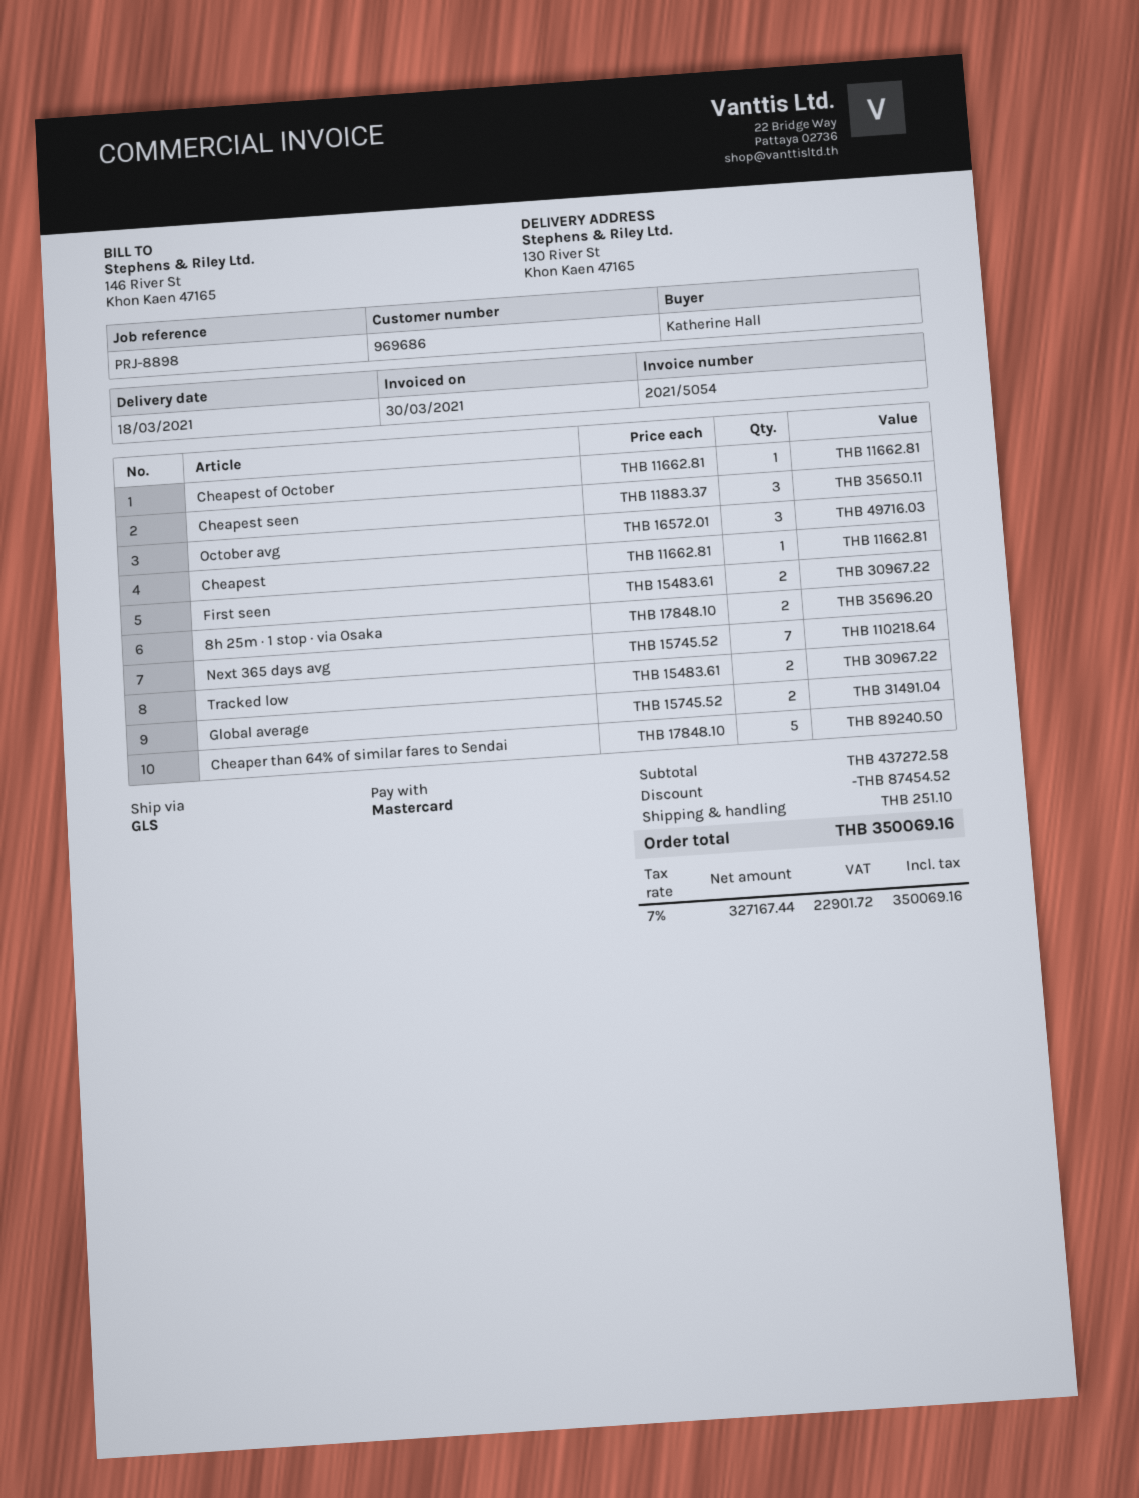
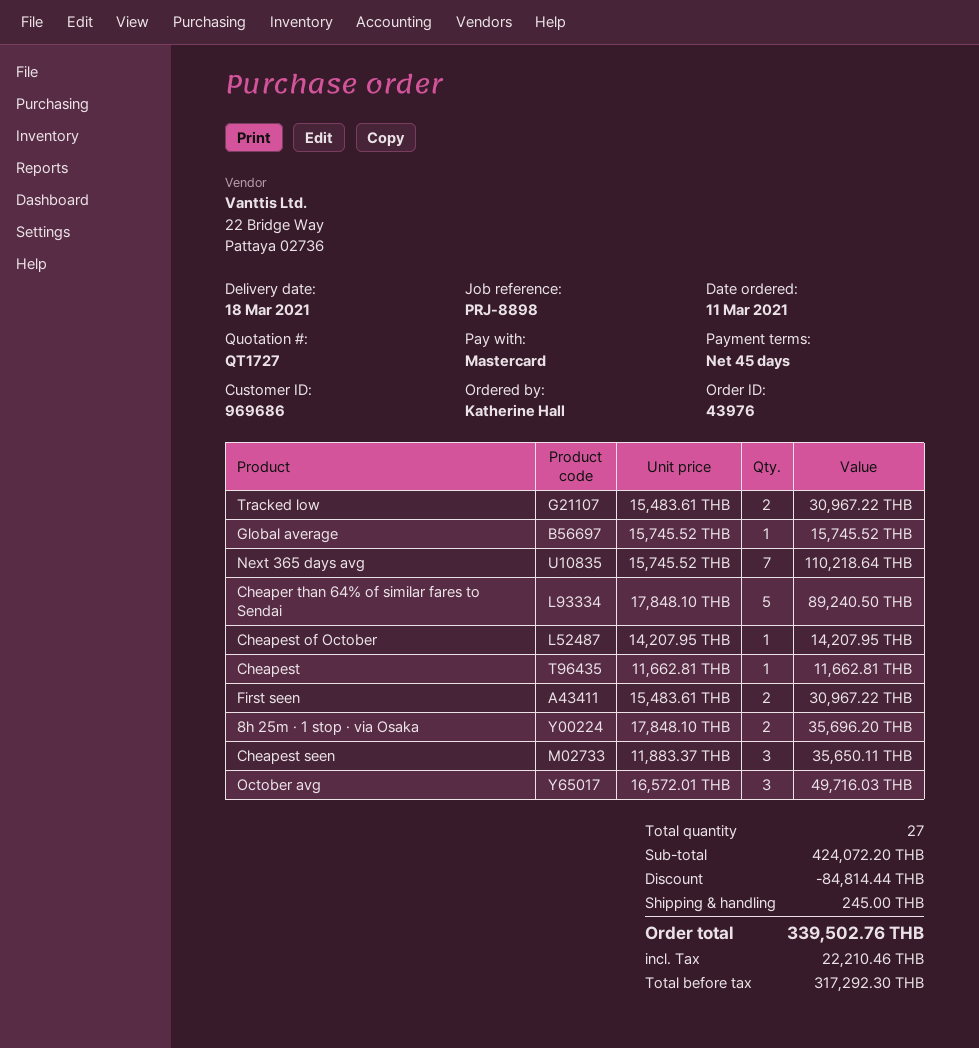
Cheapest of October: 1 x 11662.81 = 11662.81 -> 1 x 14207.95 = 14207.95
Global average: 2 x 15745.52 = 31491.04 -> 1 x 15745.52 = 15745.52
subtotal: 437272.58 -> 424072.20
discount: 87454.52 -> 84814.44
shipping: 251.10 -> 245.00
net: 327167.44 -> 317292.30
tax: 22901.72 -> 22210.46
total: 350069.16 -> 339502.76

